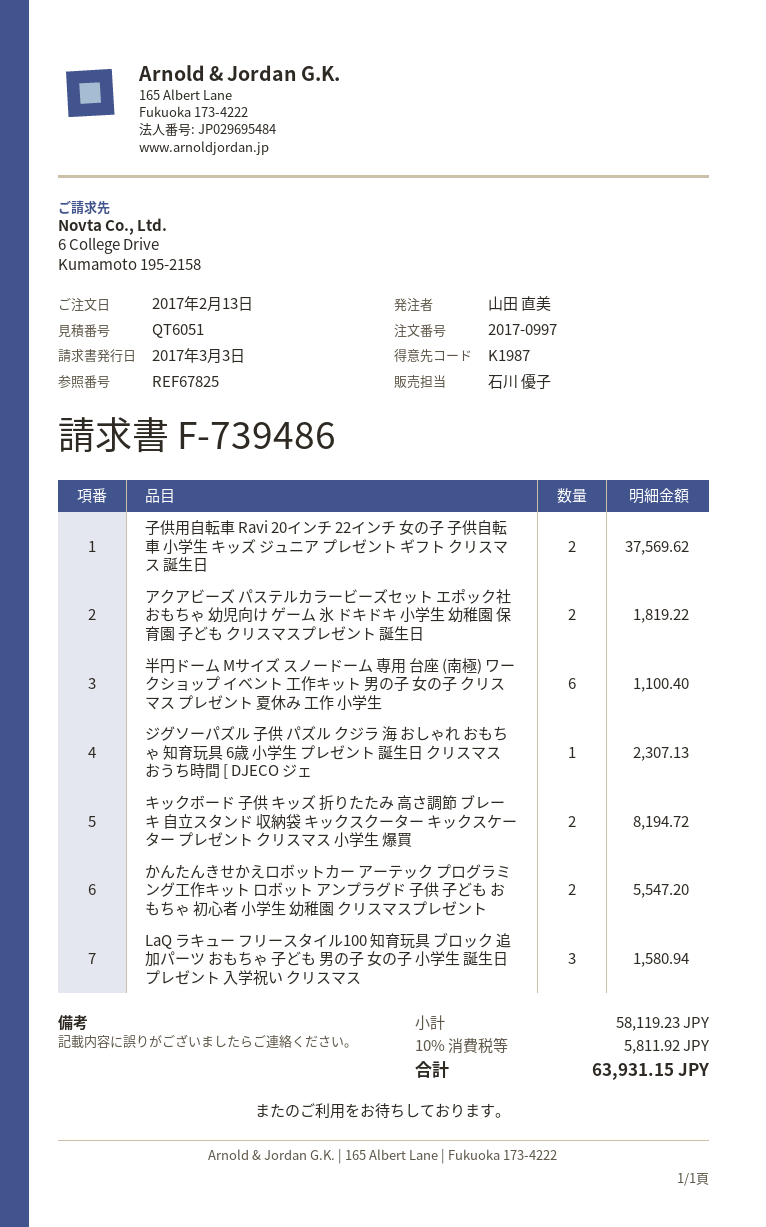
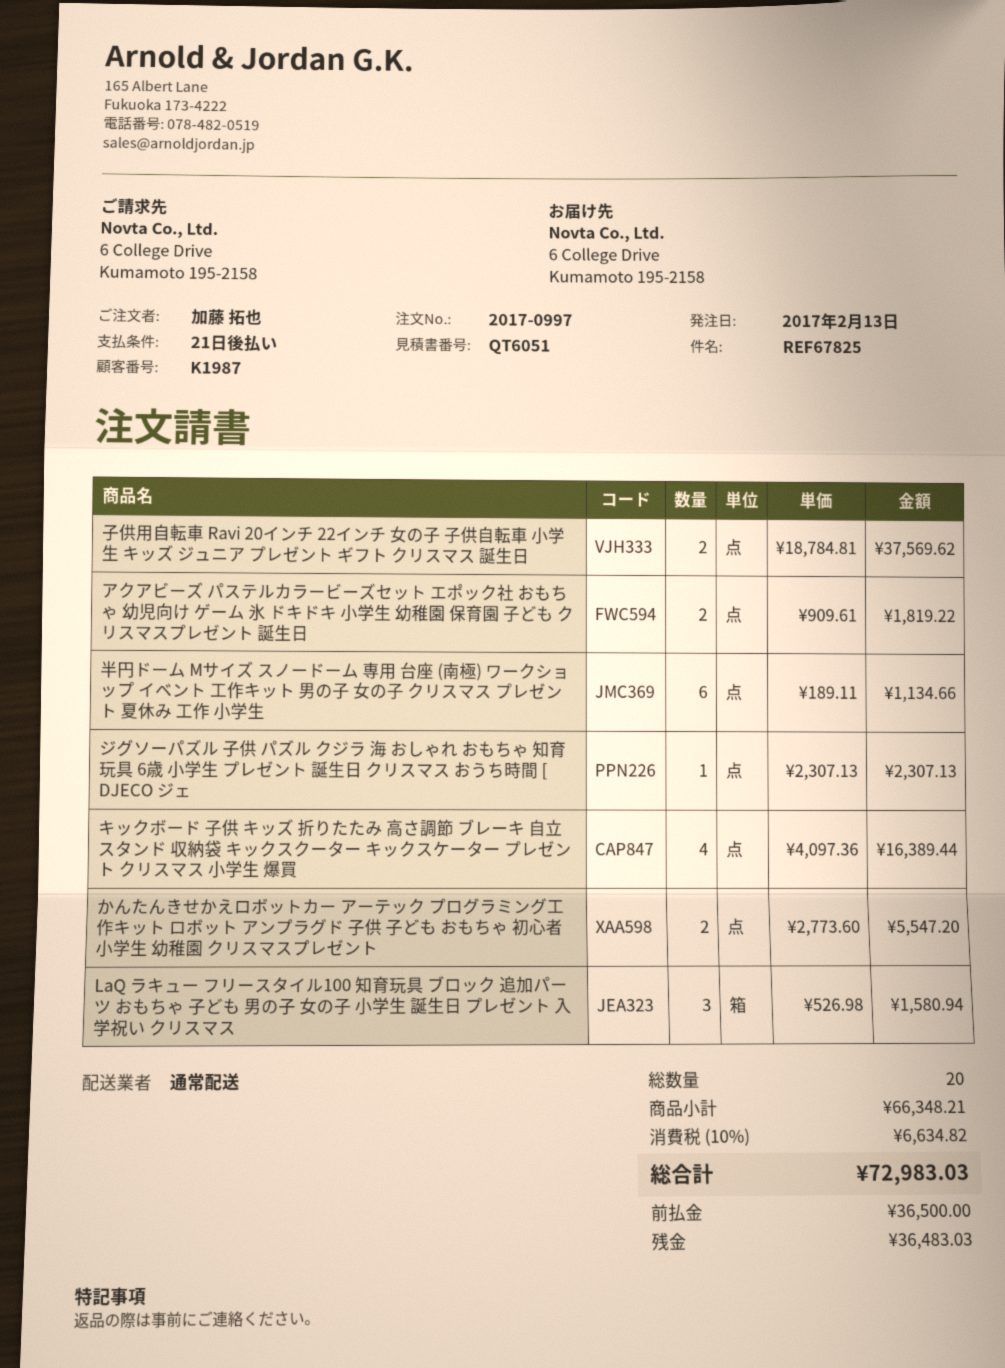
ordered by: 山田 直美 -> 加藤 拓也
半円ドーム Mサイズ スノードーム 専用 台座 (南極) ワークショップ イベント 工作キット 男の子 女の子 クリスマス プレゼント 夏休み 工作 小学生: 6 for 1100.40 -> 6 for 1134.66
キックボード 子供 キッズ 折りたたみ 高さ調節 ブレーキ 自立スタンド 収納袋 キックスクーター キックスケーター プレゼント クリスマス 小学生 爆買: 2 for 8194.72 -> 4 for 16389.44
subtotal: 58119.23 -> 66348.21
tax: 10% = 5811.92 -> 10% = 6634.82
total: 63931.15 -> 72983.03

